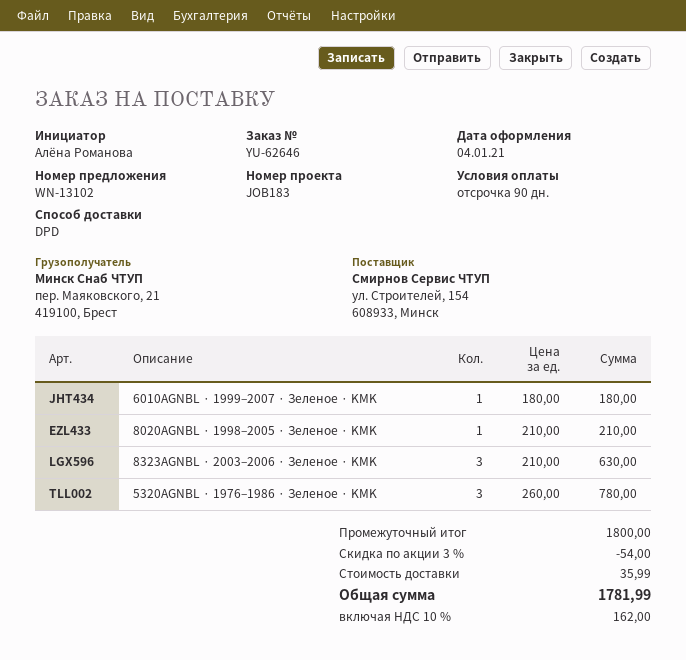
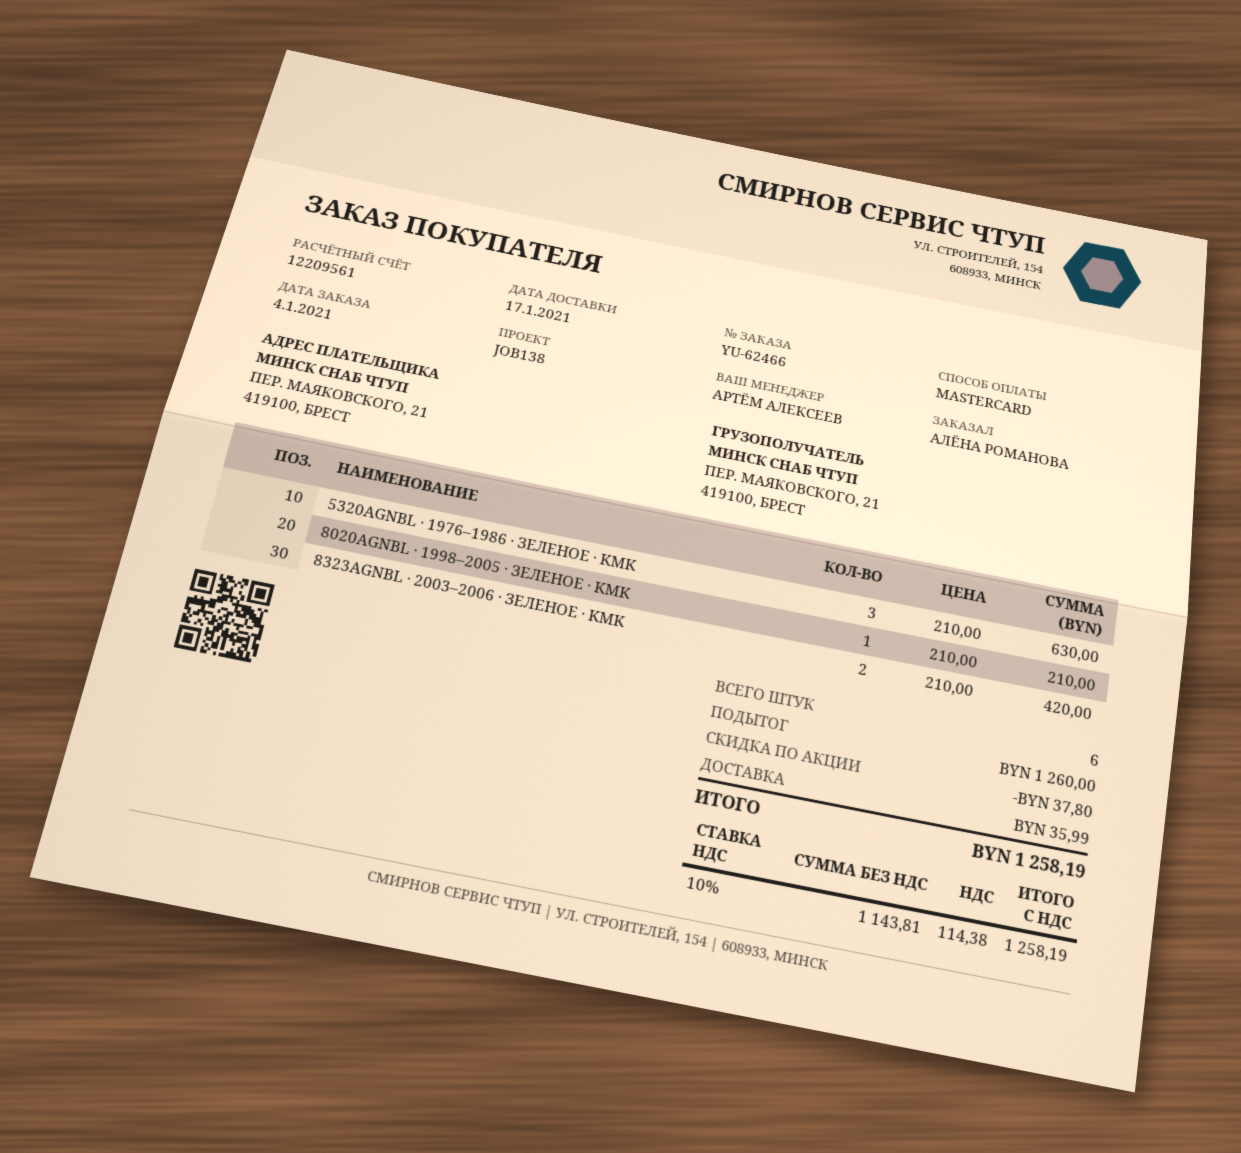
order number: YU-62646 -> YU-62466
reference: JOB183 -> JOB138
6010AGNBL · 1999–2007 · Зеленое · KMK: 1 x 180.00 = 180.00 -> none
8323AGNBL · 2003–2006 · Зеленое · KMK: 3 x 210.00 = 630.00 -> 2 x 210.00 = 420.00
5320AGNBL · 1976–1986 · Зеленое · KMK: 3 x 260.00 = 780.00 -> 3 x 210.00 = 630.00
subtotal: 1800.00 -> 1260.00
discount: 54.00 -> 37.80
tax: 10% = 162.00 -> 10% = 114.38
total: 1781.99 -> 1258.19

